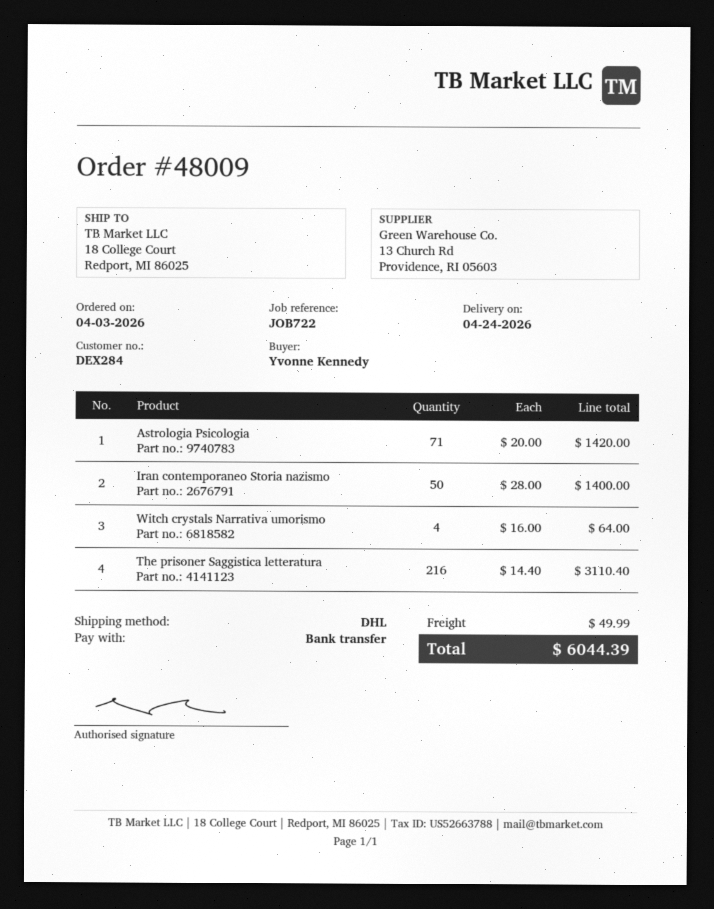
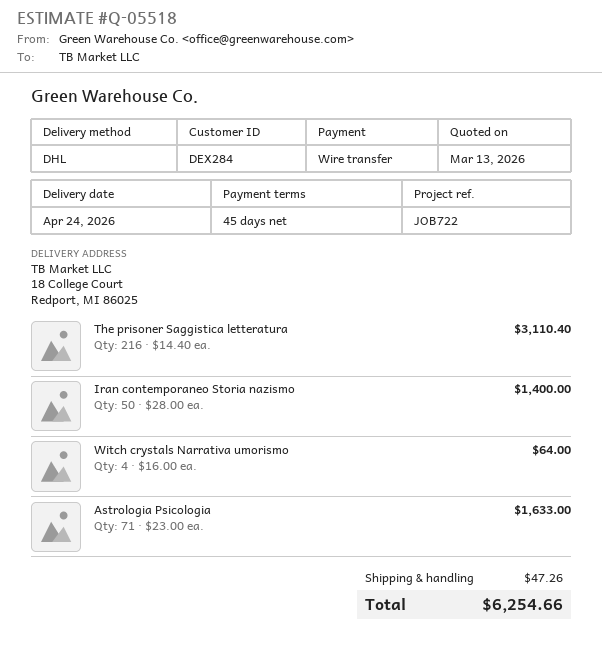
Astrologia Psicologia: 71 x 20.00 = 1420.00 -> 71 x 23.00 = 1633.00
shipping: 49.99 -> 47.26
total: 6044.39 -> 6254.66

